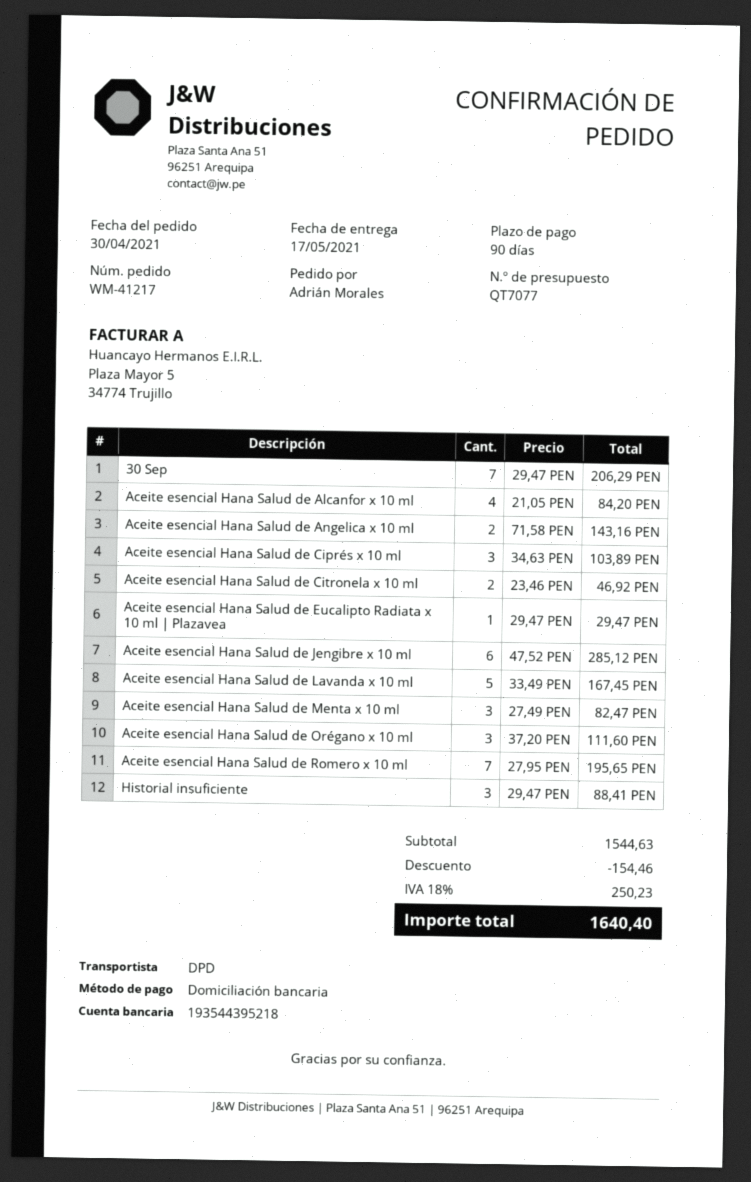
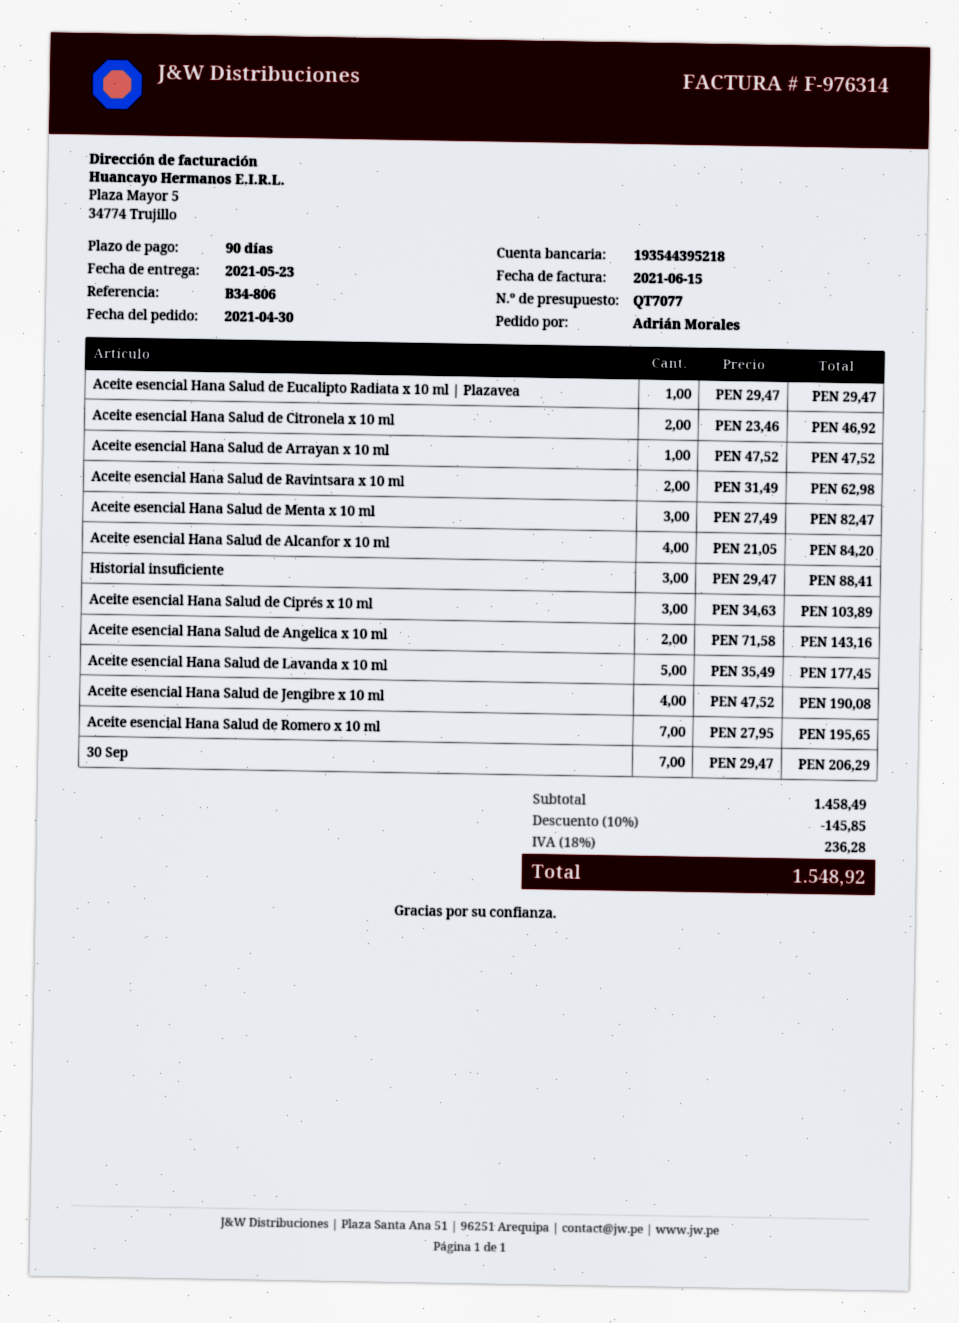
delivery date: 2021-05-17 -> 2021-05-23
Aceite esencial Hana Salud de Jengibre x 10 ml: 6 x 47.52 = 285.12 -> 4 x 47.52 = 190.08
Aceite esencial Hana Salud de Lavanda x 10 ml: 5 x 33.49 = 167.45 -> 5 x 35.49 = 177.45
Aceite esencial Hana Salud de Orégano x 10 ml: 3 x 37.20 = 111.60 -> none
Aceite esencial Hana Salud de Arrayan x 10 ml: none -> 1 x 47.52 = 47.52
Aceite esencial Hana Salud de Ravintsara x 10 ml: none -> 2 x 31.49 = 62.98
subtotal: 1544.63 -> 1458.49
discount: 154.46 -> 145.85
tax: 18% = 250.23 -> 18% = 236.28
total: 1640.40 -> 1548.92

